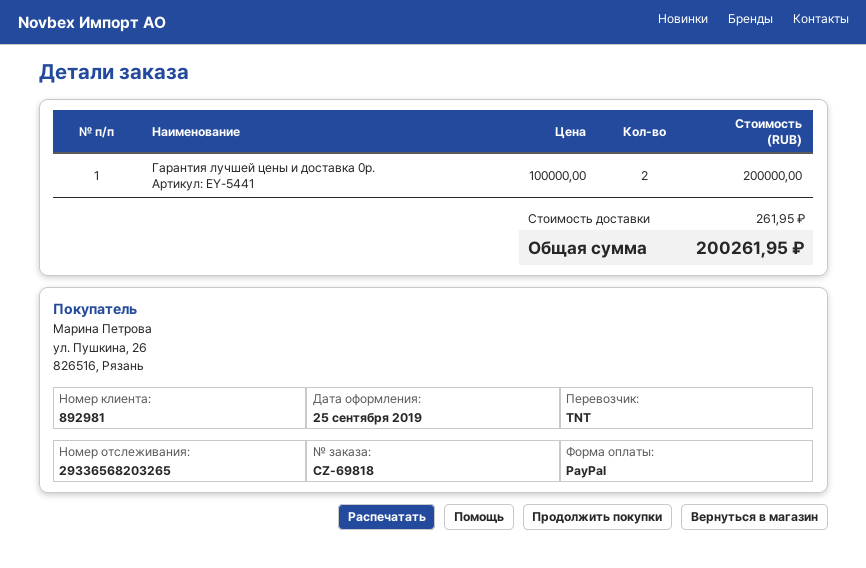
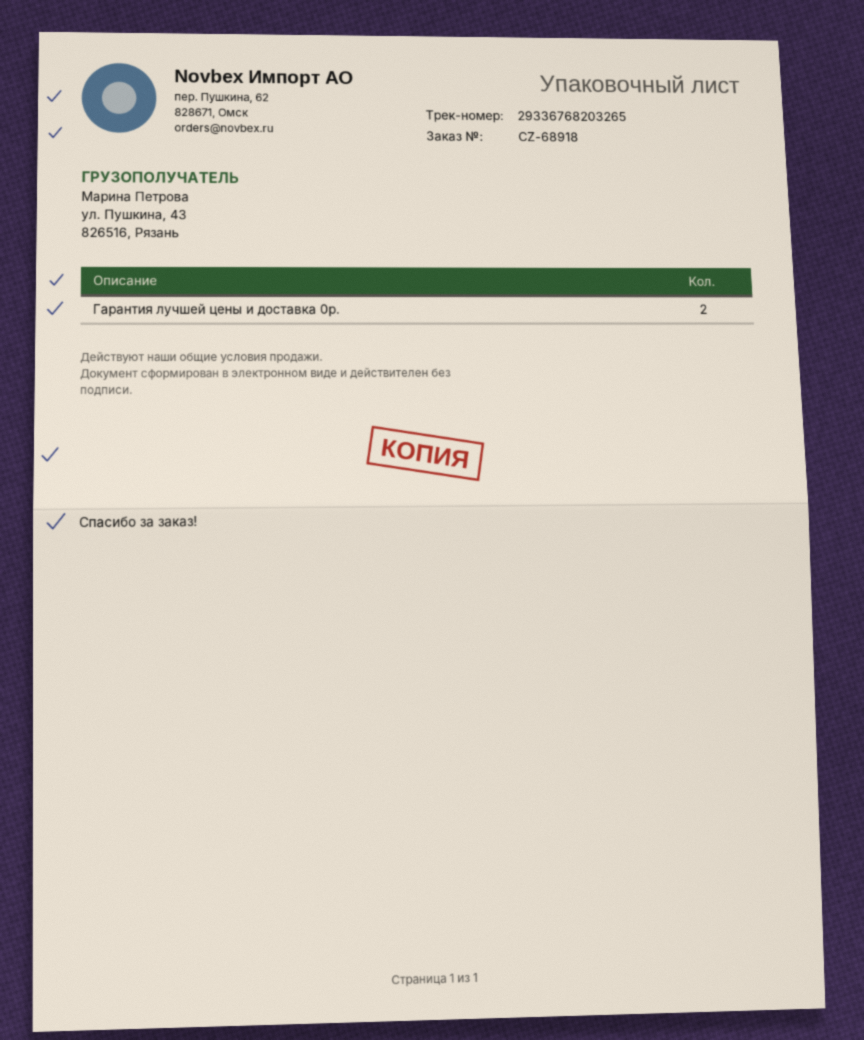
order number: CZ-69818 -> CZ-68918
tracking number: 29336568203265 -> 29336768203265

